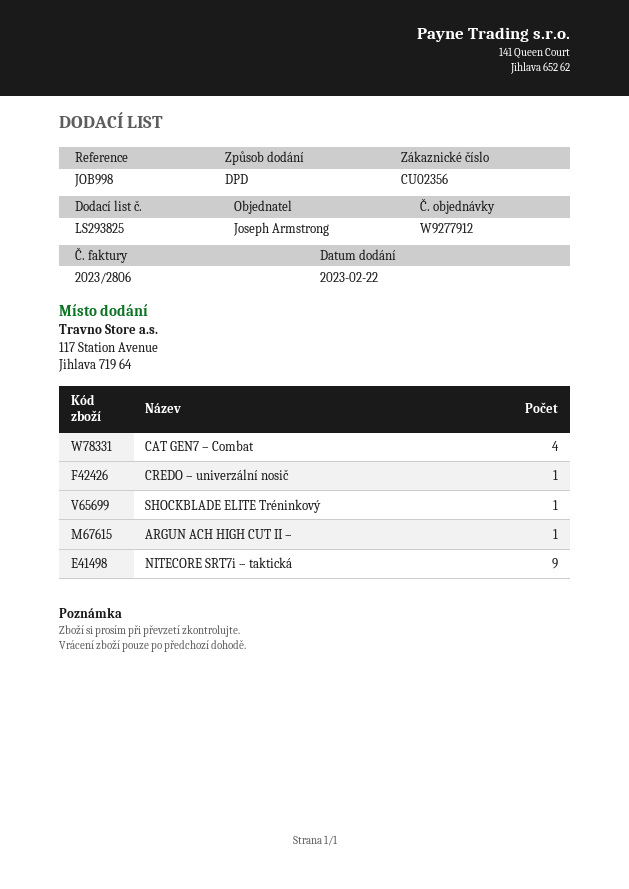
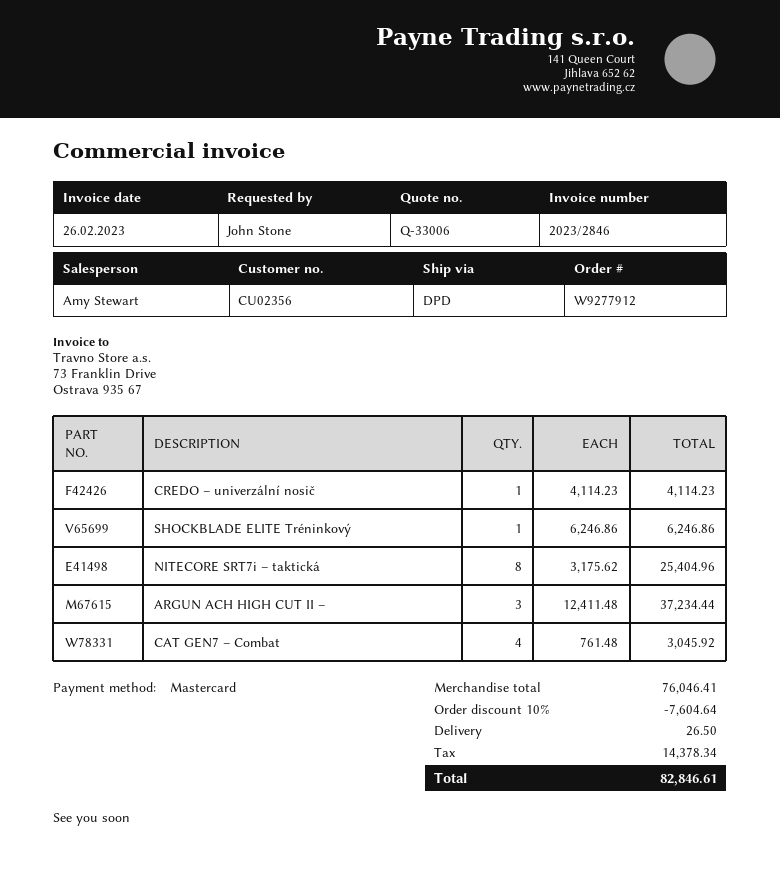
invoice number: 2023/2806 -> 2023/2846
ordered by: Joseph Armstrong -> John Stone
ARGUN ACH HIGH CUT II –: 1 -> 3
NITECORE SRT7i – taktická: 9 -> 8

